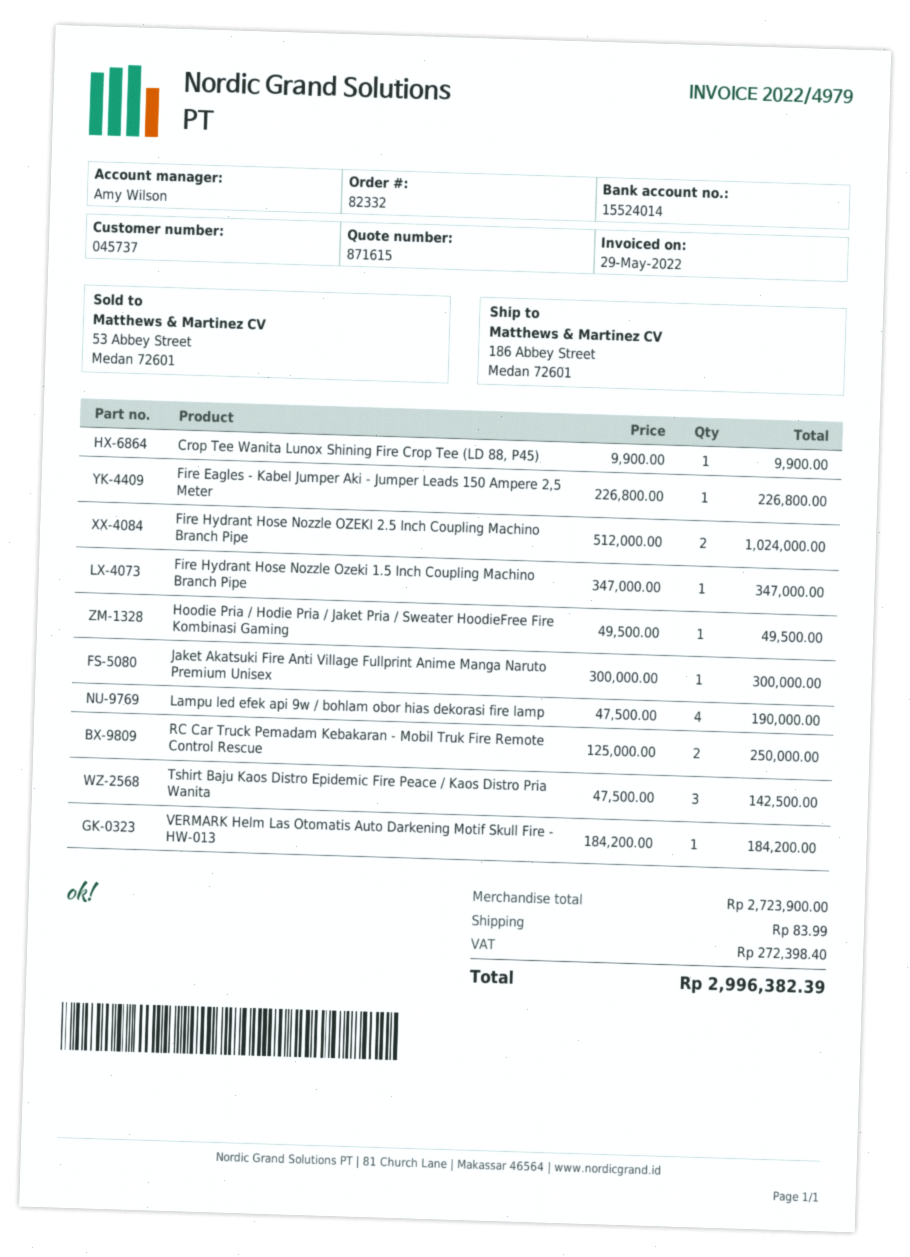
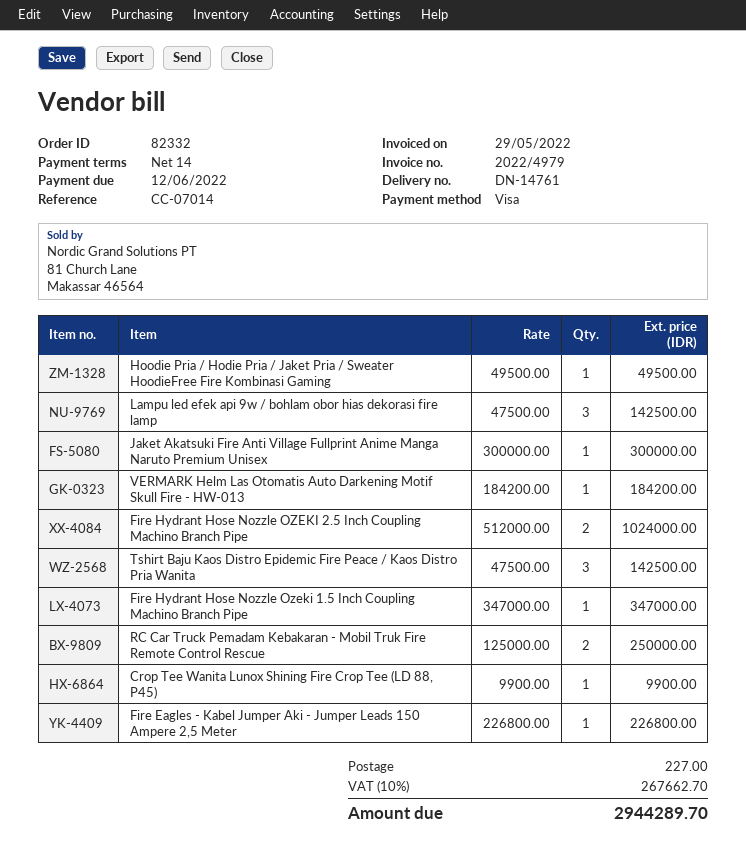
Lampu led efek api 9w / bohlam obor hias dekorasi fire lamp: 4 x 47500.00 = 190000.00 -> 3 x 47500.00 = 142500.00
shipping: 83.99 -> 227.00
tax: 272398.40 -> 267662.70
total: 2996382.39 -> 2944289.70

